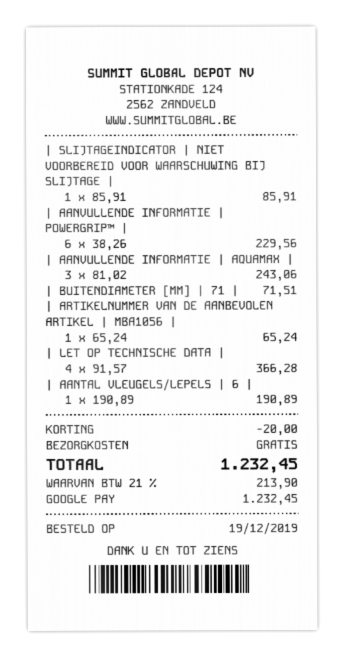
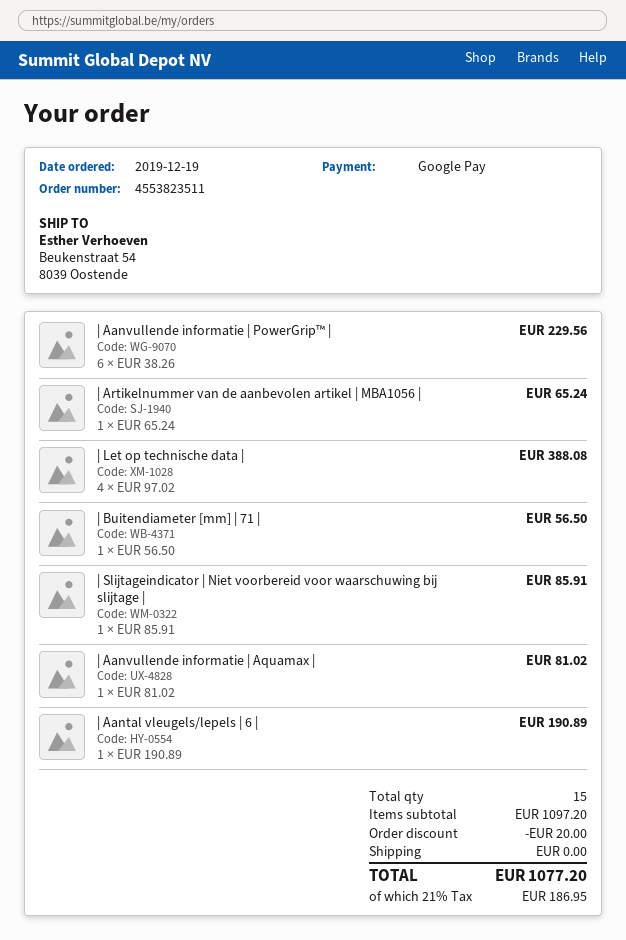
| AANVULLENDE INFORMATIE | AQUAMAX |: 3 x 81.02 = 243.06 -> 1 x 81.02 = 81.02
| BUITENDIAMETER [MM] | 71 |: 1 x 71.51 = 71.51 -> 1 x 56.50 = 56.50
| LET OP TECHNISCHE DATA |: 4 x 91.57 = 366.28 -> 4 x 97.02 = 388.08
tax: 21% = 213.90 -> 21% = 186.95
total: 1232.45 -> 1077.20

